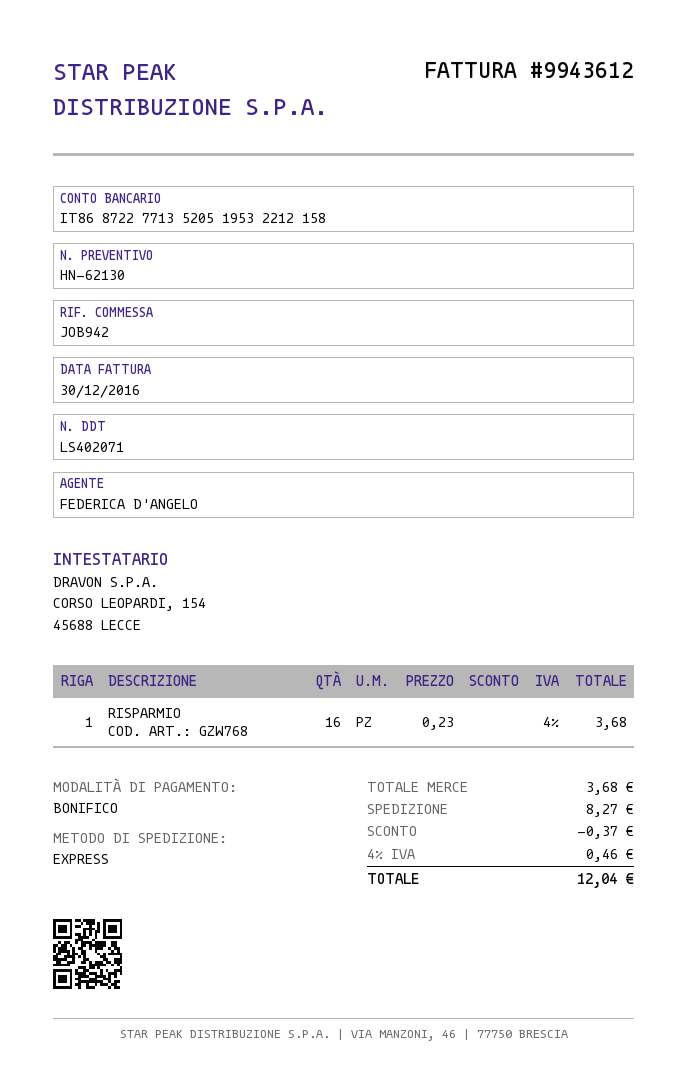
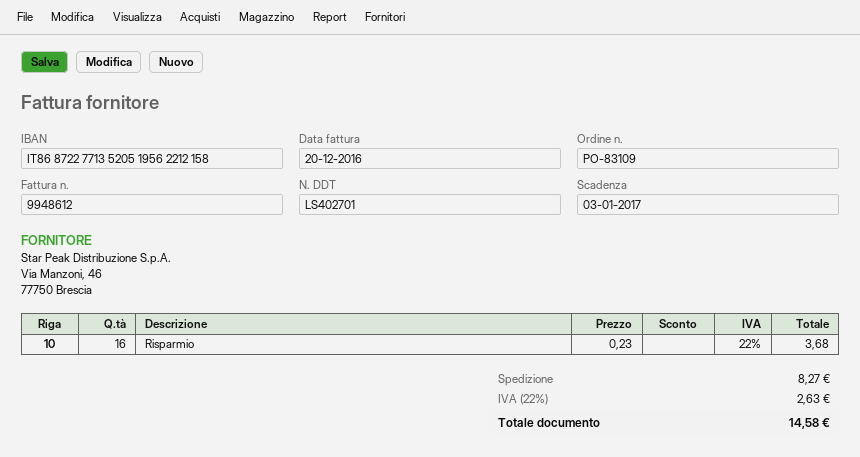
delivery note number: LS402071 -> LS402701
invoice number: 9943612 -> 9948612
invoice date: 2016-12-30 -> 2016-12-20
bank account: IT8687227713520519532212158 -> IT8687227713520519562212158
discount: 0.37 -> none
tax: 4% = 0.46 -> 22% = 2.63
total: 12.04 -> 14.58

